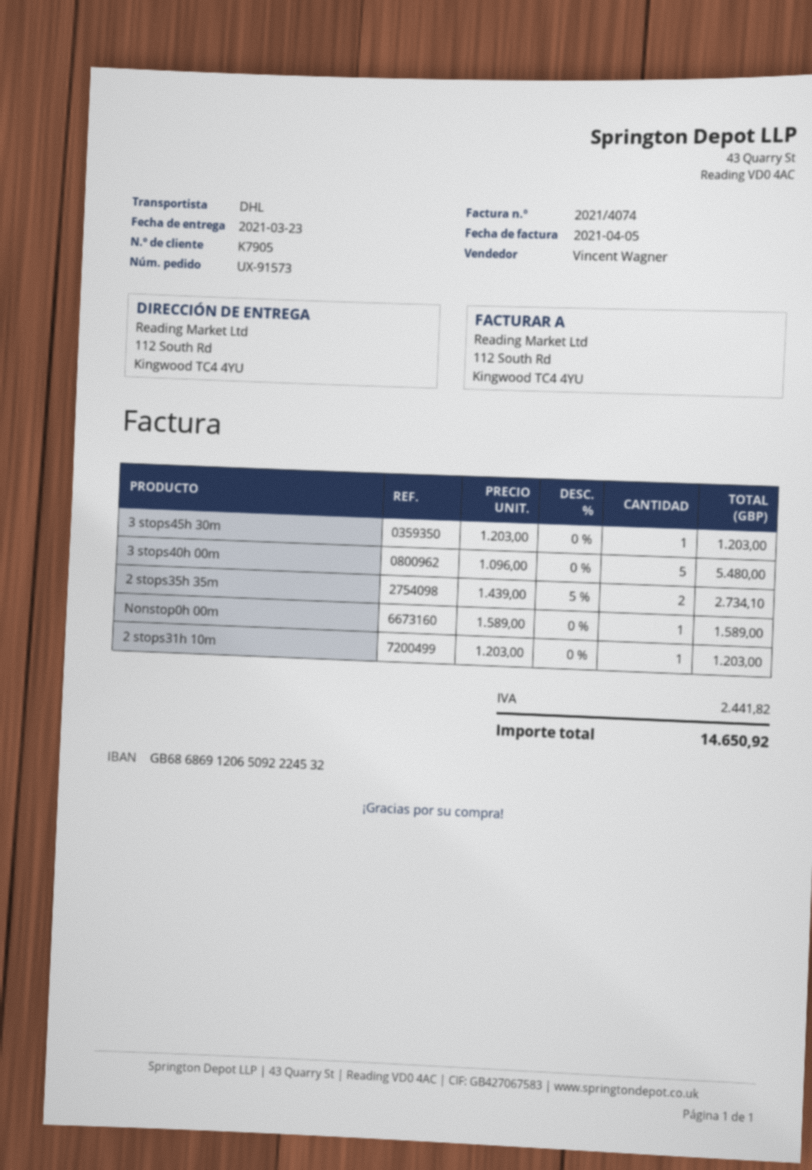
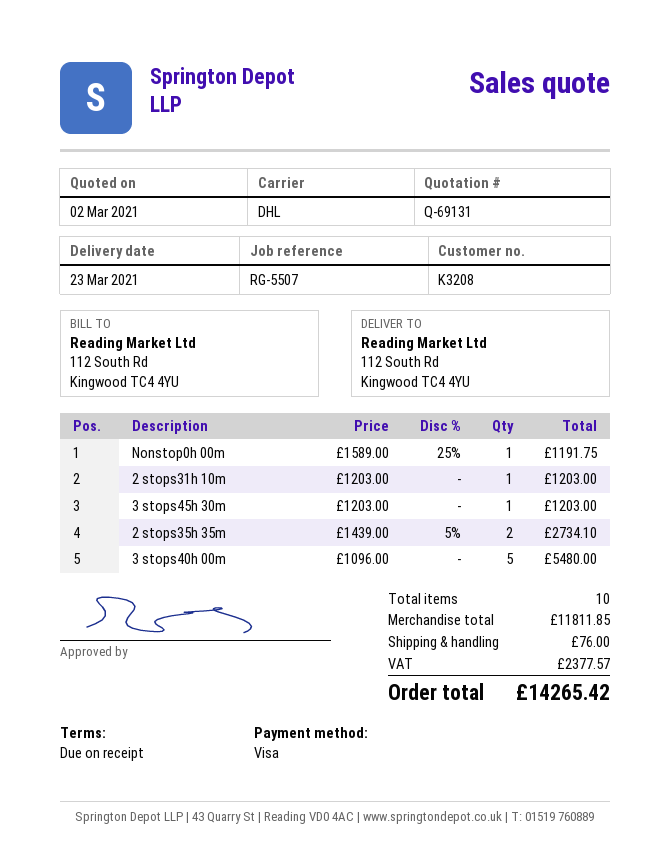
customer number: K7905 -> K3208
Nonstop0h 00m: 1 x 1589.00 = 1589.00 -> 1 x 1589.00 - 25% = 1191.75
shipping: none -> 76.00
tax: 2441.82 -> 2377.57
total: 14650.92 -> 14265.42

